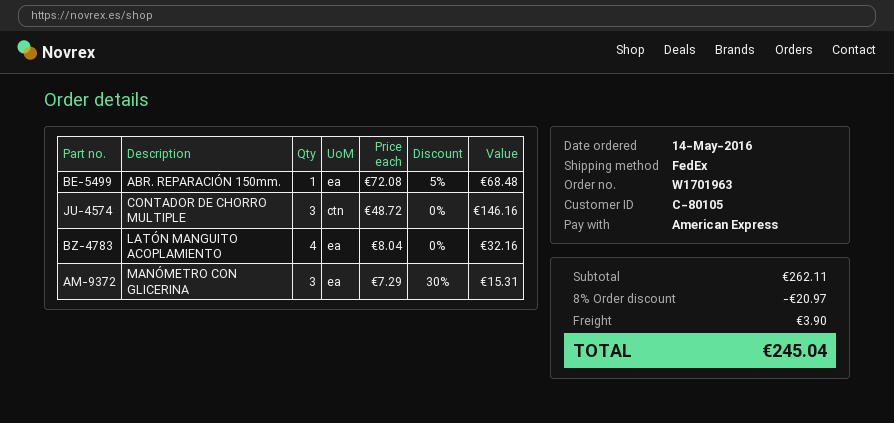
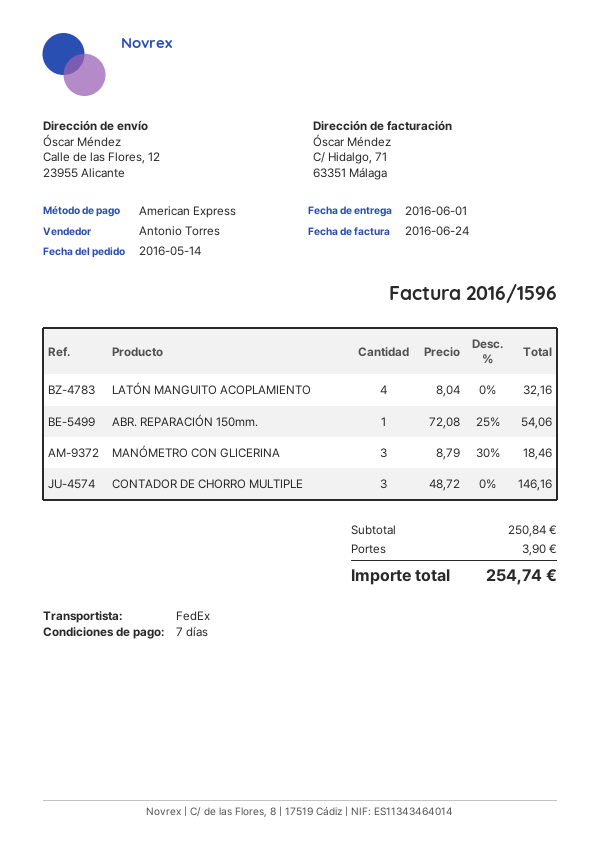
ABR. REPARACIÓN 150mm.: 1 x 72.08 - 5% = 68.48 -> 1 x 72.08 - 25% = 54.06
MANÓMETRO CON GLICERINA: 3 x 7.29 - 30% = 15.31 -> 3 x 8.79 - 30% = 18.46
subtotal: 262.11 -> 250.84
discount: 8% = 20.97 -> none
total: 245.04 -> 254.74

